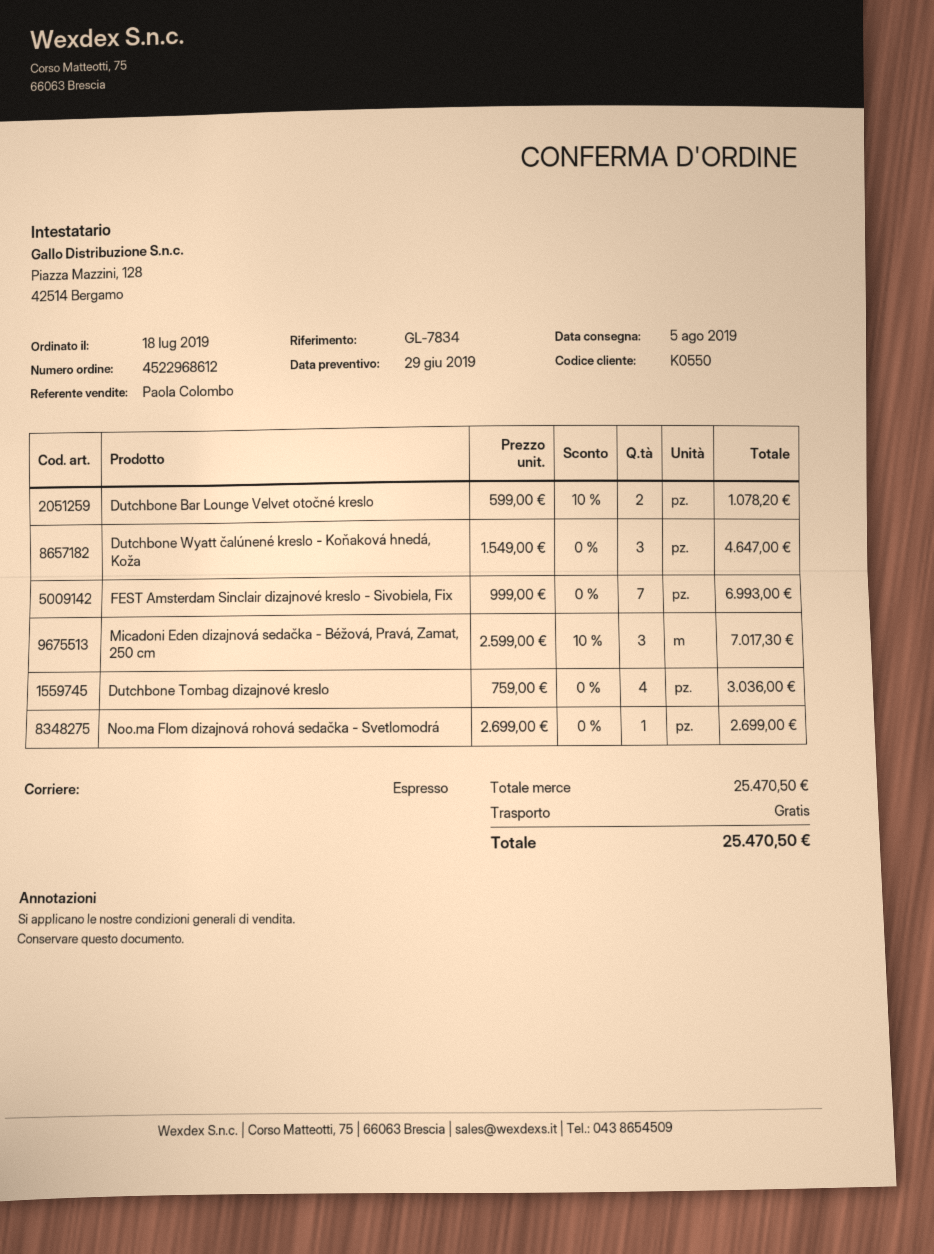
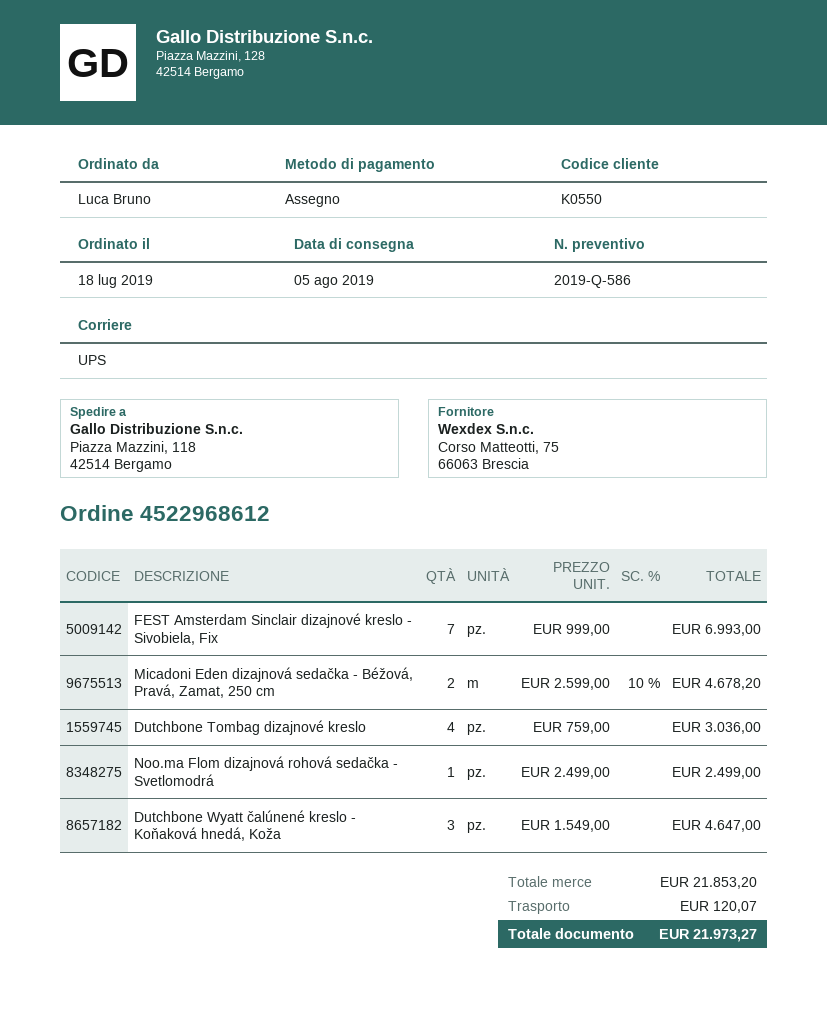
shipping method: express -> UPS
Dutchbone Bar Lounge Velvet otočné kreslo: 2 x 599.00 - 10% = 1078.20 -> none
Micadoni Eden dizajnová sedačka - Béžová, Pravá, Zamat, 250 cm: 3 x 2599.00 - 10% = 7017.30 -> 2 x 2599.00 - 10% = 4678.20
Noo.ma Flom dizajnová rohová sedačka - Svetlomodrá: 1 x 2699.00 = 2699.00 -> 1 x 2499.00 = 2499.00
subtotal: 25470.50 -> 21853.20
shipping: 0.00 -> 120.07
total: 25470.50 -> 21973.27

